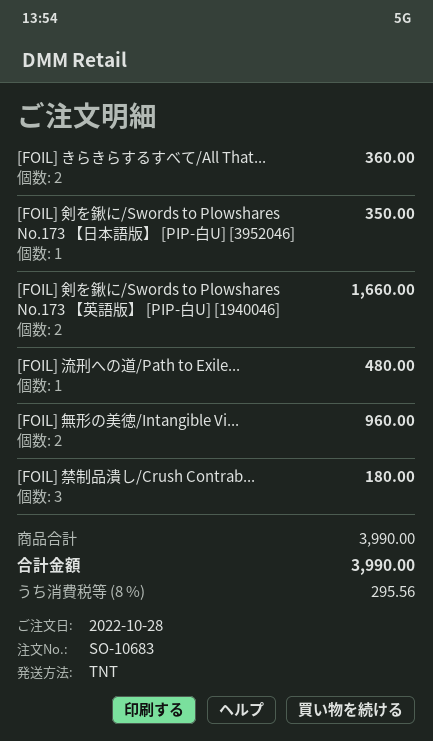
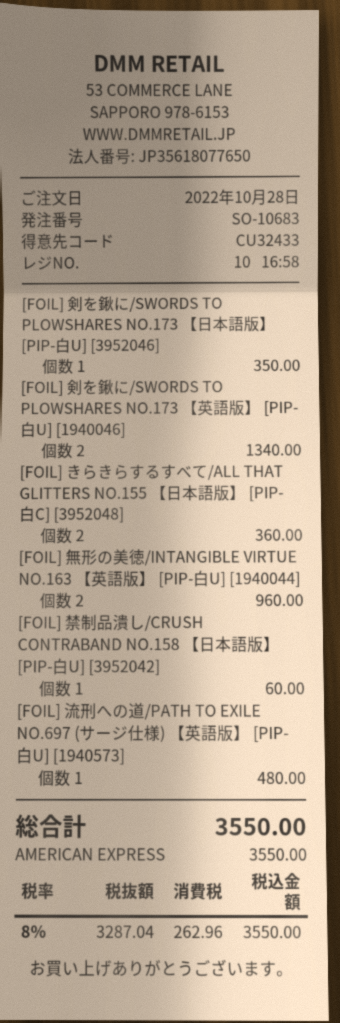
[FOIL] 剣を鍬に/Swords to Plowshares No.173 【英語版】 [PIP-白U] [1940046]: 2 for 1660.00 -> 2 for 1340.00
[FOIL] 禁制品潰し/Crush Contrab...: 3 for 180.00 -> 1 for 60.00
tax: 8% = 295.56 -> 8% = 262.96
total: 3990.00 -> 3550.00

